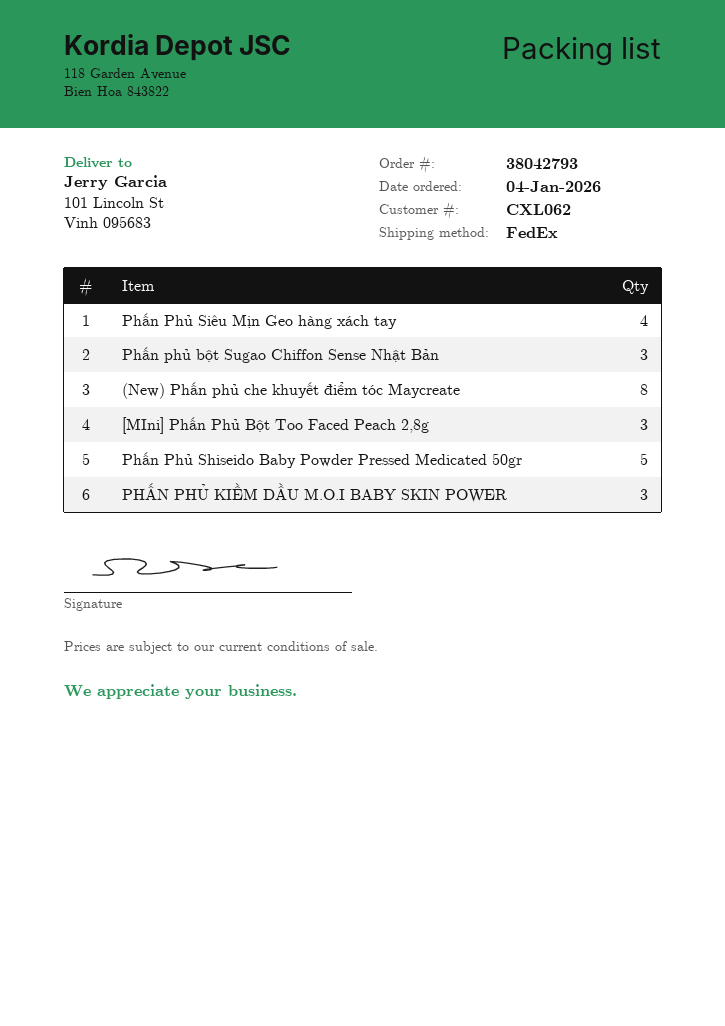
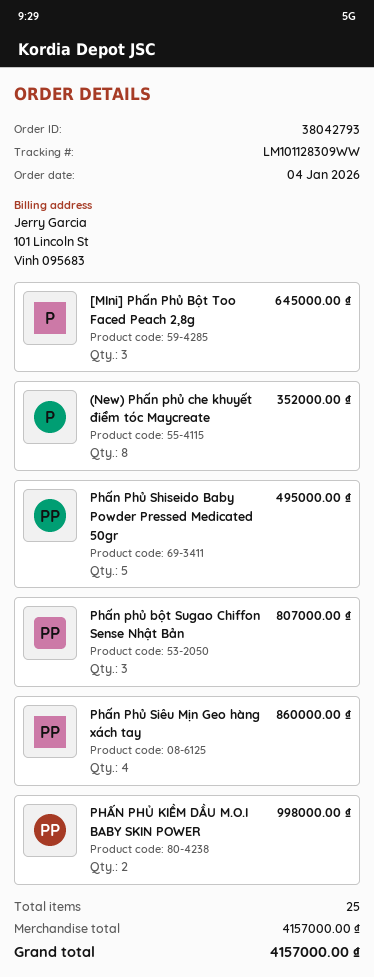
PHẤN PHỦ KIỀM DẦU M.O.I BABY SKIN POWER: 3 -> 2

